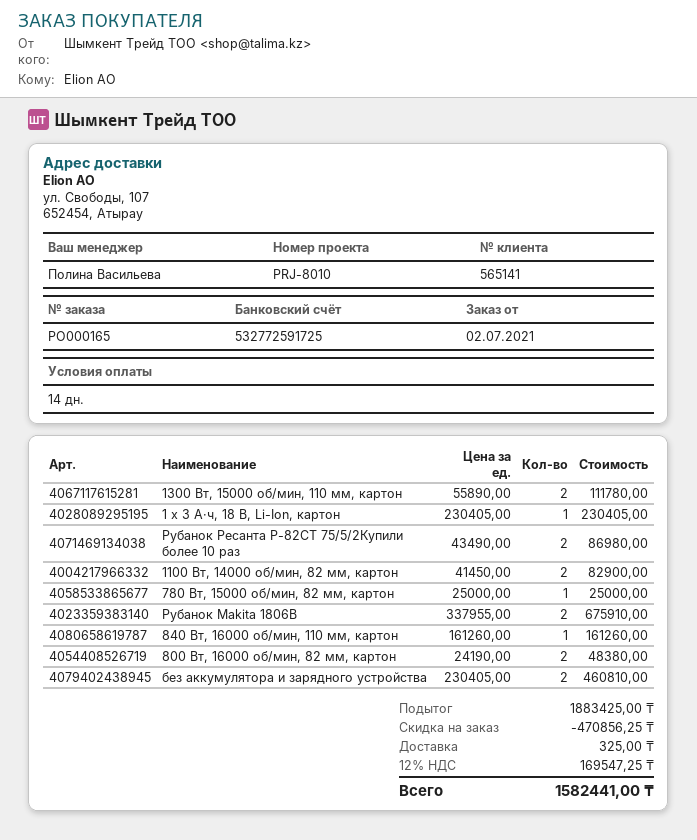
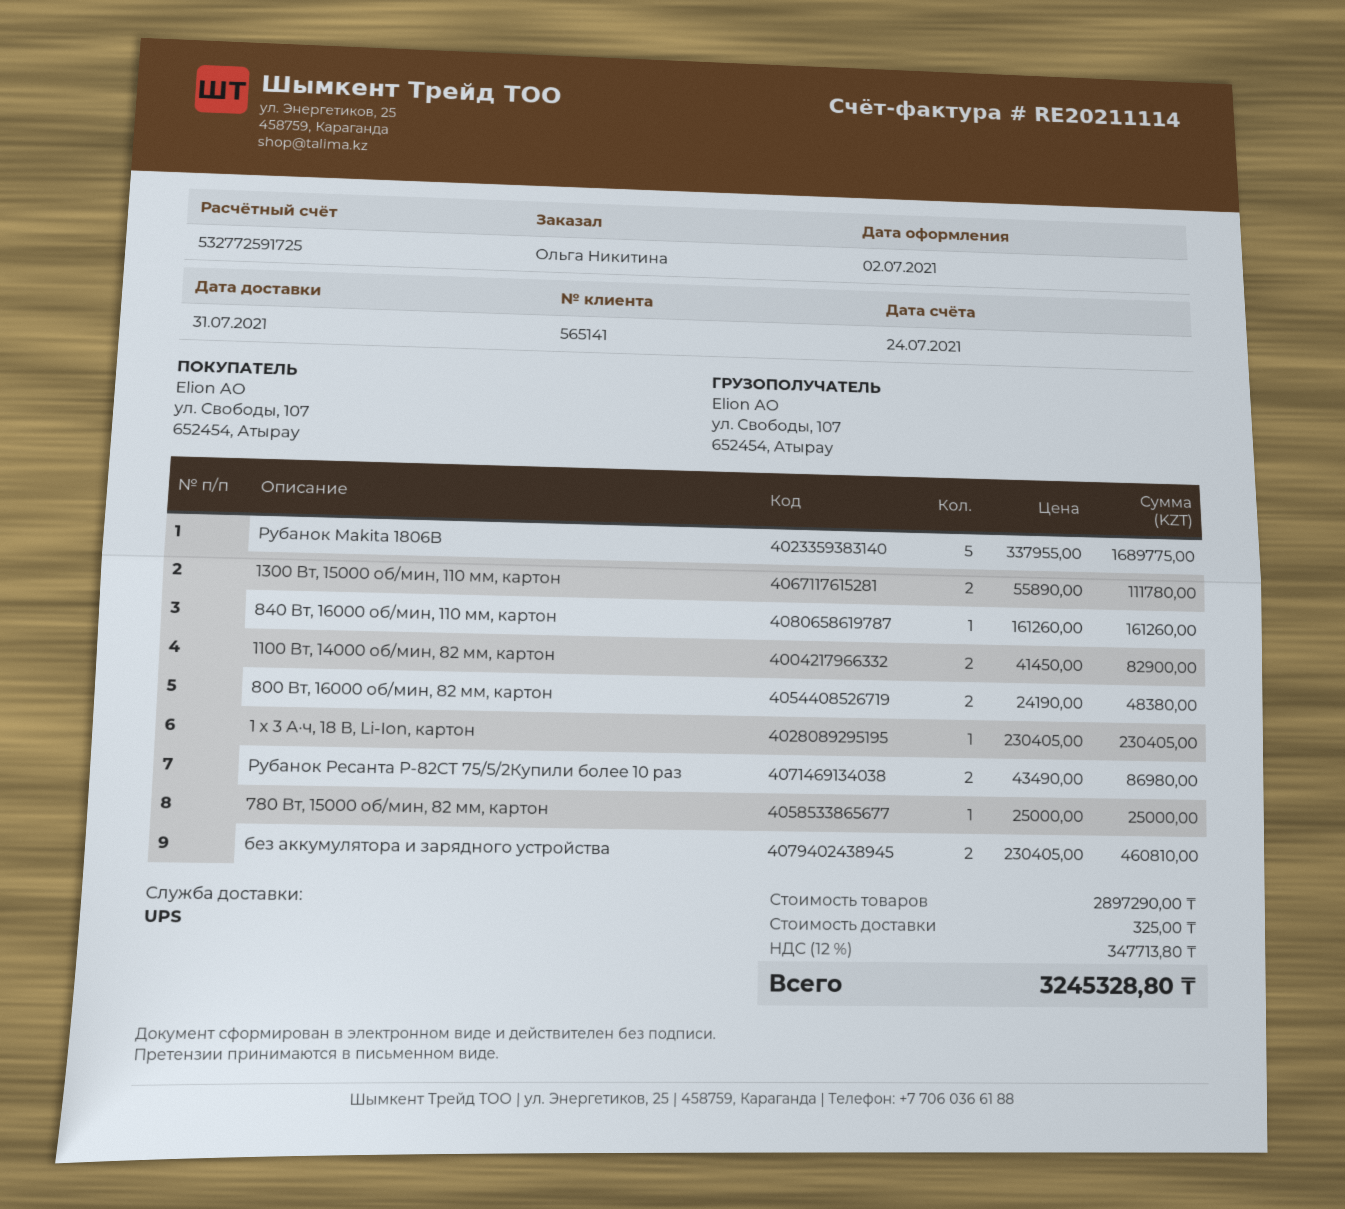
Рубанок Makita 1806B: 2 x 337955.00 = 675910.00 -> 5 x 337955.00 = 1689775.00
subtotal: 1883425.00 -> 2897290.00
discount: 470856.25 -> none
tax: 12% = 169547.25 -> 12% = 347713.80
total: 1582441.00 -> 3245328.80

